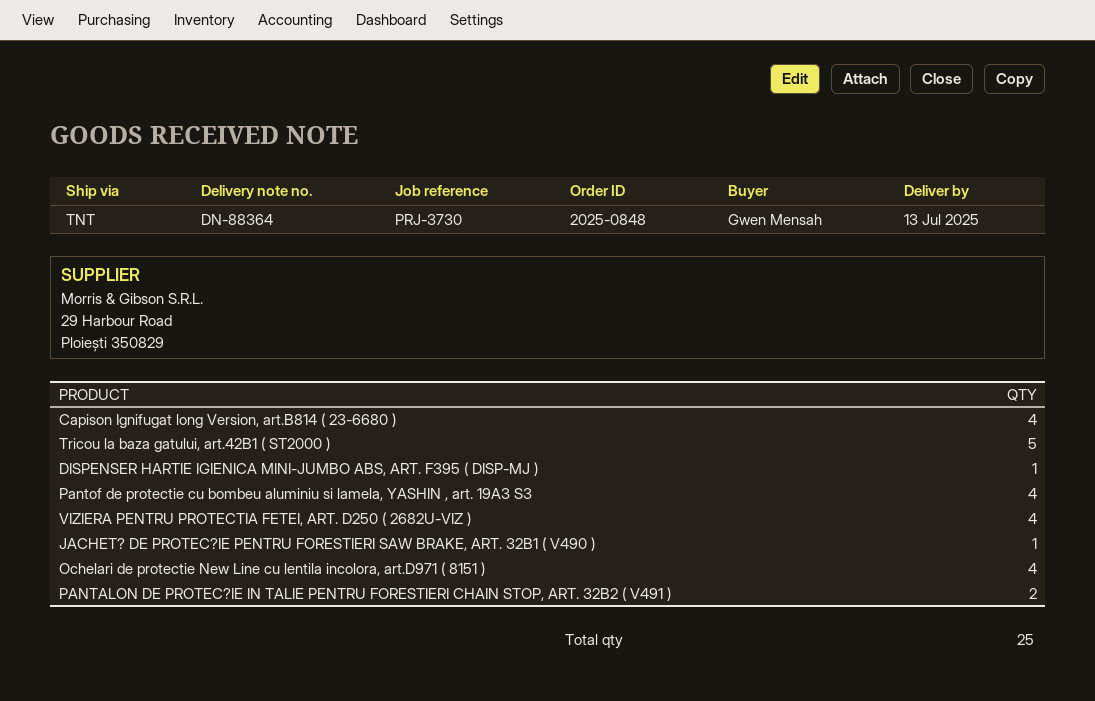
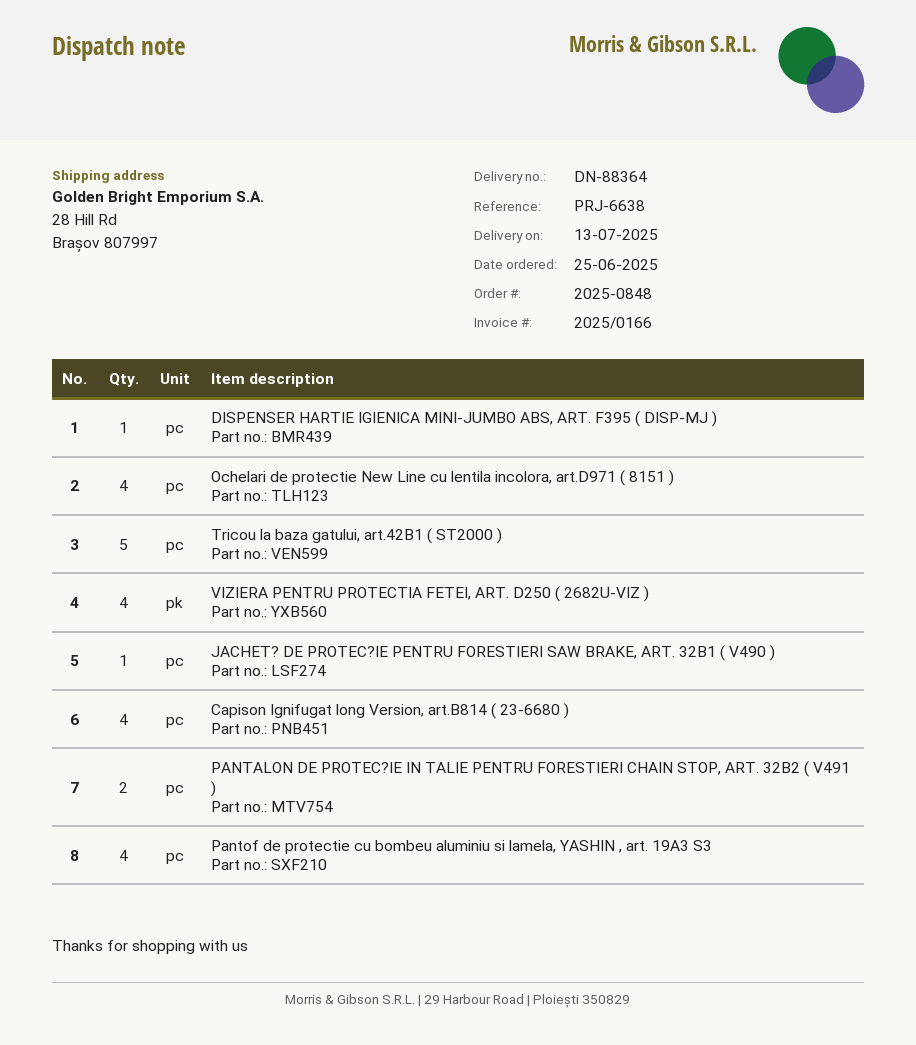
reference: PRJ-3730 -> PRJ-6638

